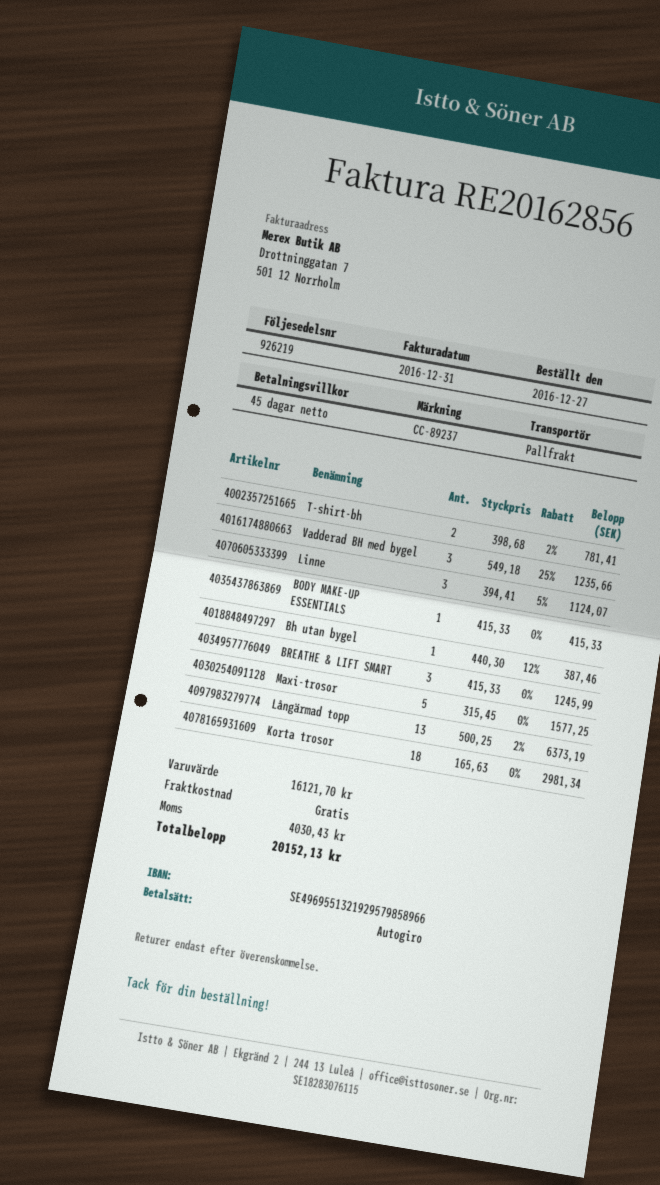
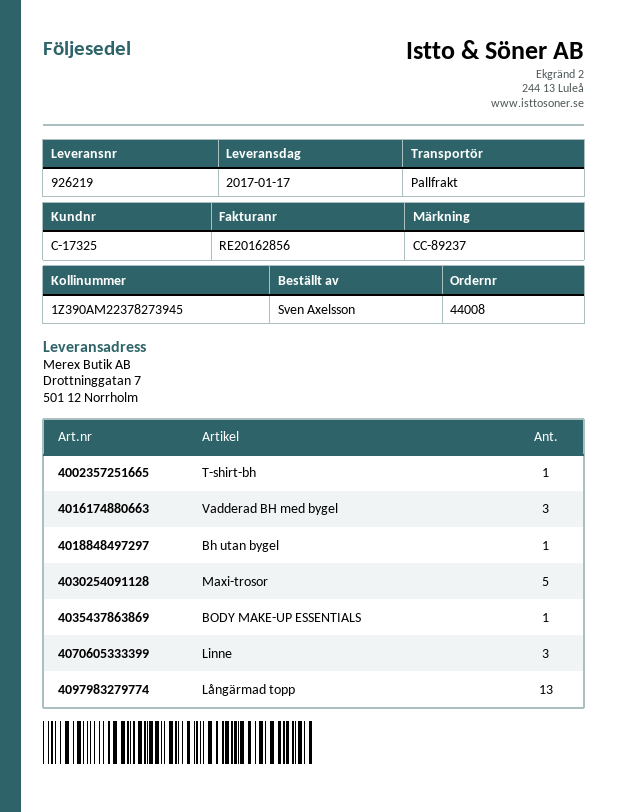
T-shirt-bh: 2 -> 1
BREATHE & LIFT SMART: 3 -> none
Korta trosor: 18 -> none

